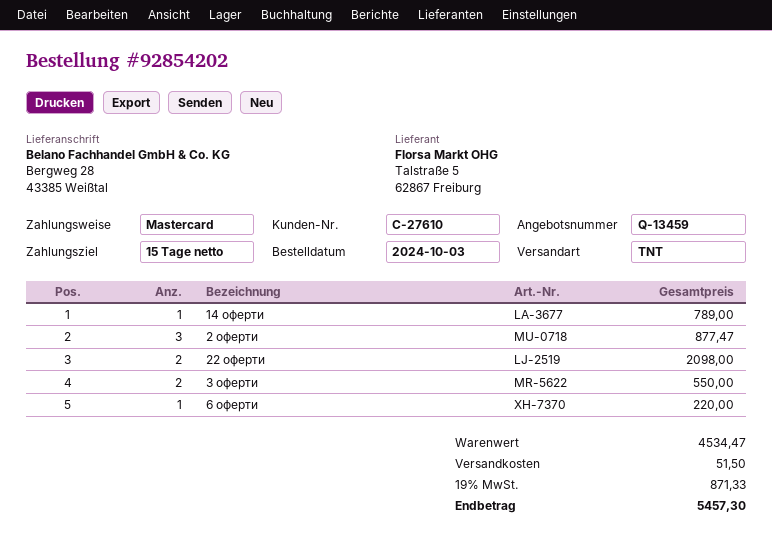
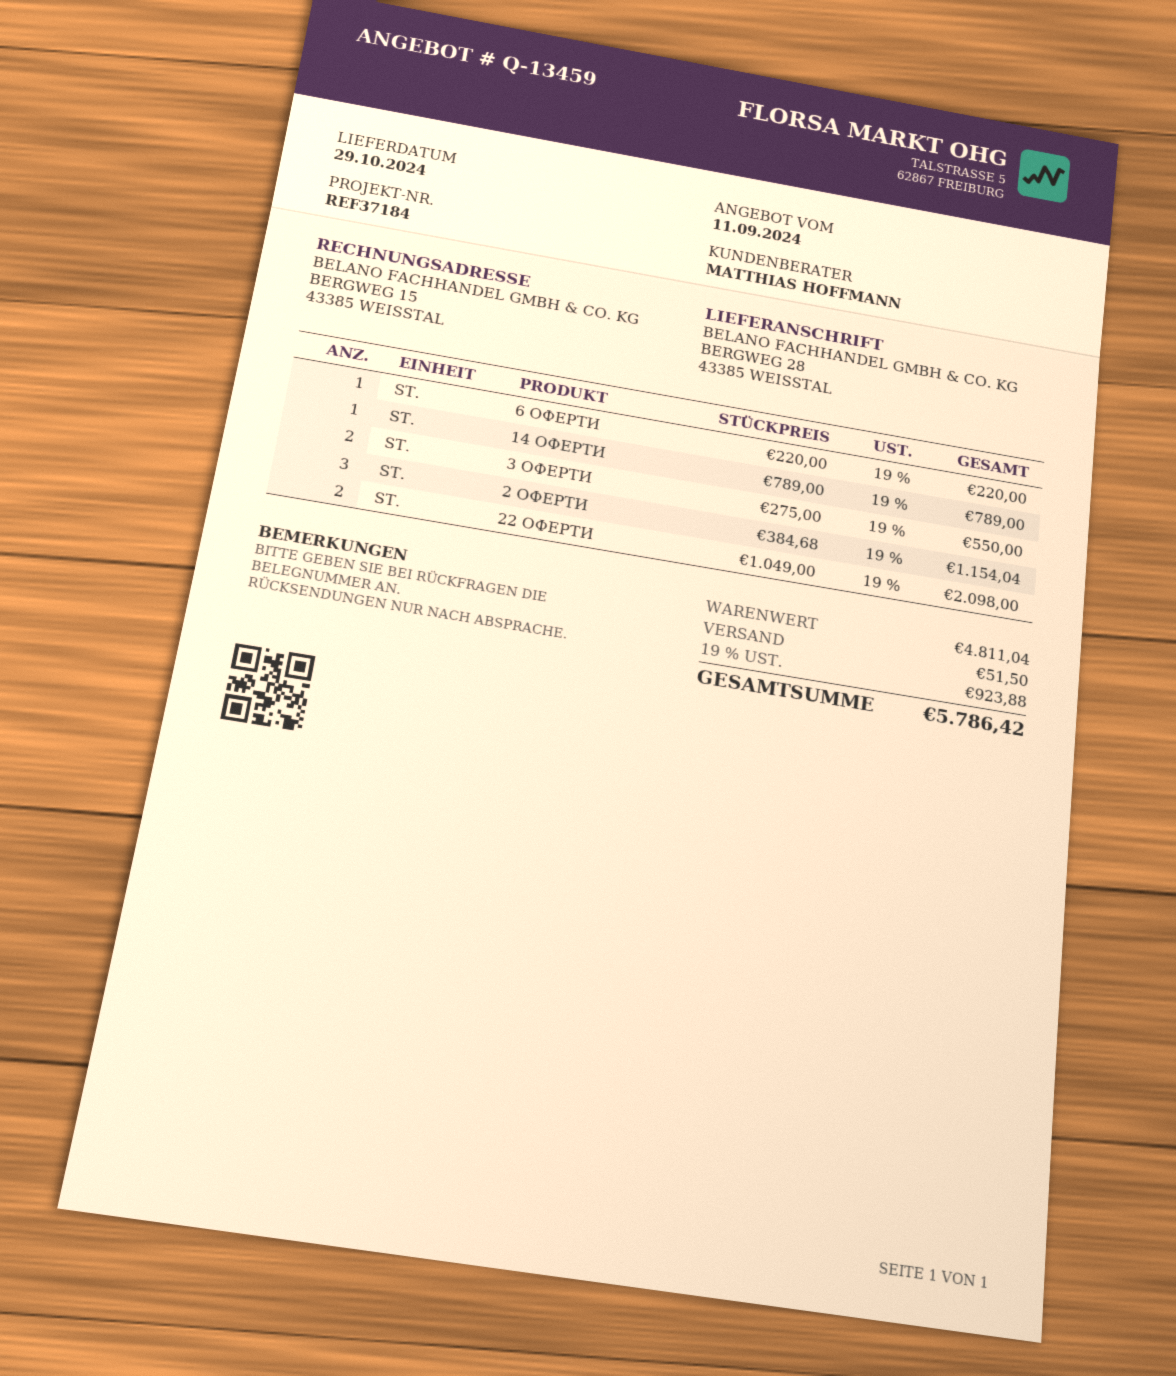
2 оферти: 3 for 877.47 -> 3 for 1154.04
subtotal: 4534.47 -> 4811.04
tax: 19% = 871.33 -> 19% = 923.88
total: 5457.30 -> 5786.42

